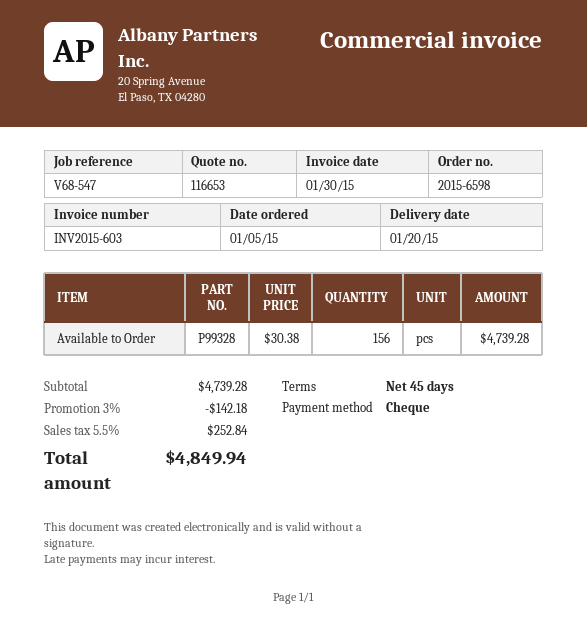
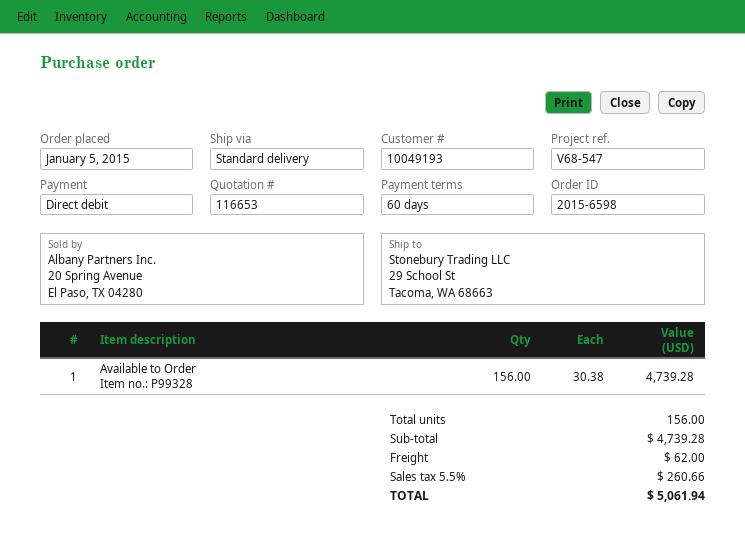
payment terms: 45 days -> 60 days
payment method: cheque -> direct debit
discount: 3% = 142.18 -> none
shipping: none -> 62.00
tax: 5.5% = 252.84 -> 5.5% = 260.66
total: 4849.94 -> 5061.94

